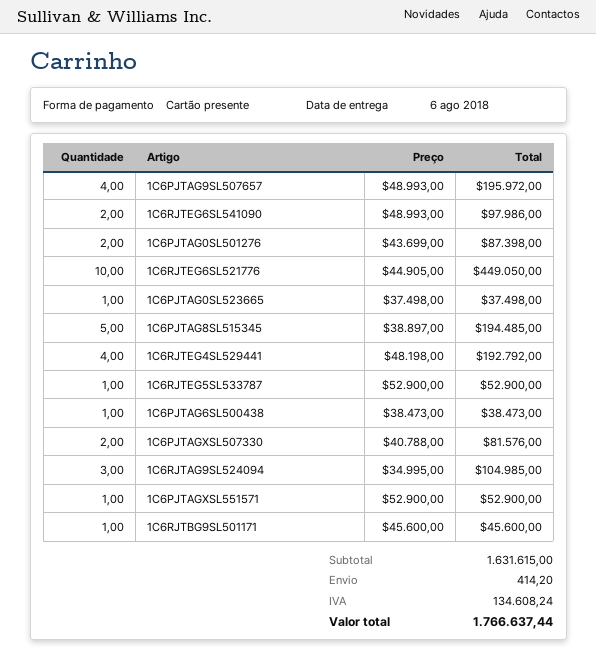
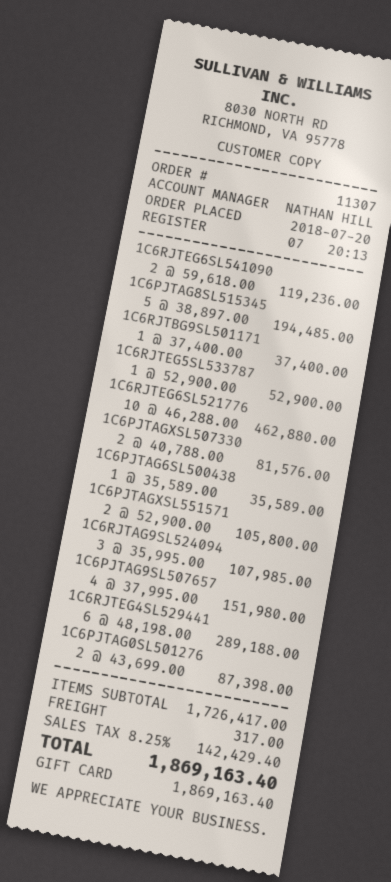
1C6PJTAG9SL507657: 4 x 48993.00 = 195972.00 -> 4 x 37995.00 = 151980.00
1C6RJTEG6SL541090: 2 x 48993.00 = 97986.00 -> 2 x 59618.00 = 119236.00
1C6RJTEG6SL521776: 10 x 44905.00 = 449050.00 -> 10 x 46288.00 = 462880.00
1C6PJTAG0SL523665: 1 x 37498.00 = 37498.00 -> none
1C6RJTEG4SL529441: 4 x 48198.00 = 192792.00 -> 6 x 48198.00 = 289188.00
1C6PJTAG6SL500438: 1 x 38473.00 = 38473.00 -> 1 x 35589.00 = 35589.00
1C6RJTAG9SL524094: 3 x 34995.00 = 104985.00 -> 3 x 35995.00 = 107985.00
1C6PJTAGXSL551571: 1 x 52900.00 = 52900.00 -> 2 x 52900.00 = 105800.00
1C6RJTBG9SL501171: 1 x 45600.00 = 45600.00 -> 1 x 37400.00 = 37400.00
subtotal: 1631615.00 -> 1726417.00
shipping: 414.20 -> 317.00
tax: 134608.24 -> 142429.40
total: 1766637.44 -> 1869163.40

